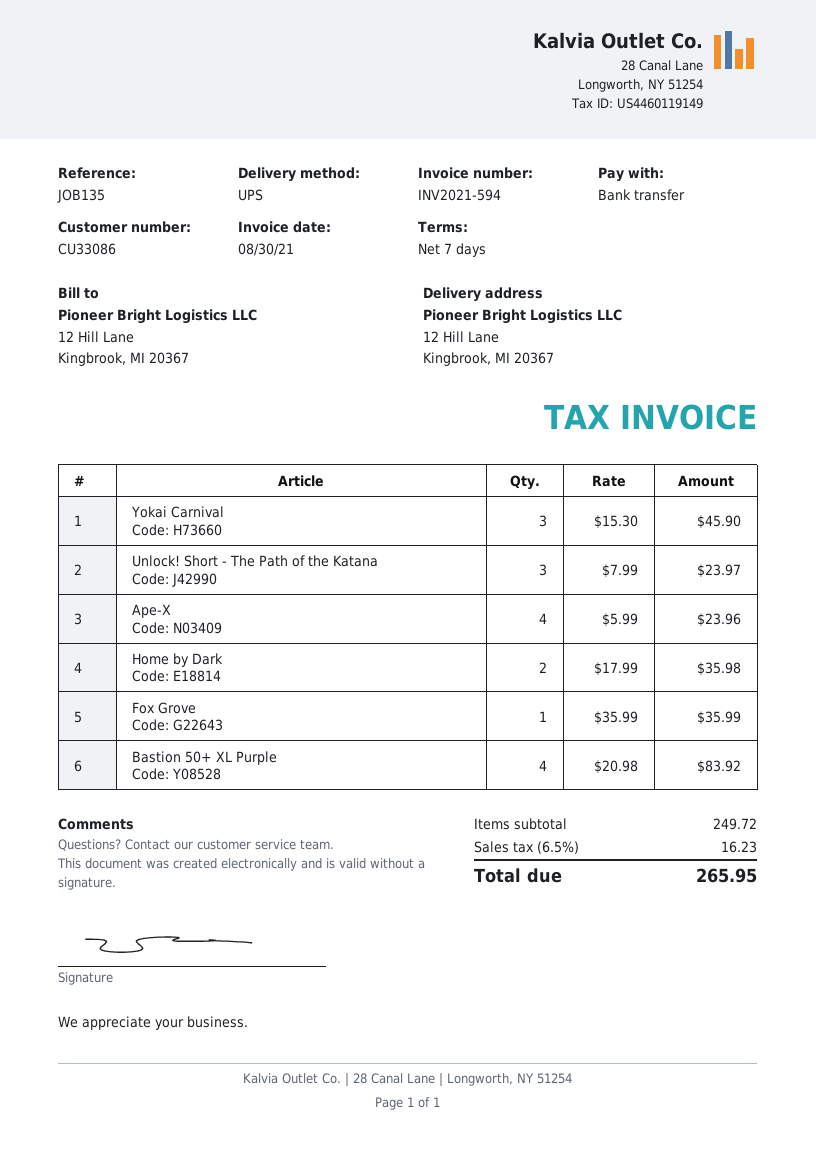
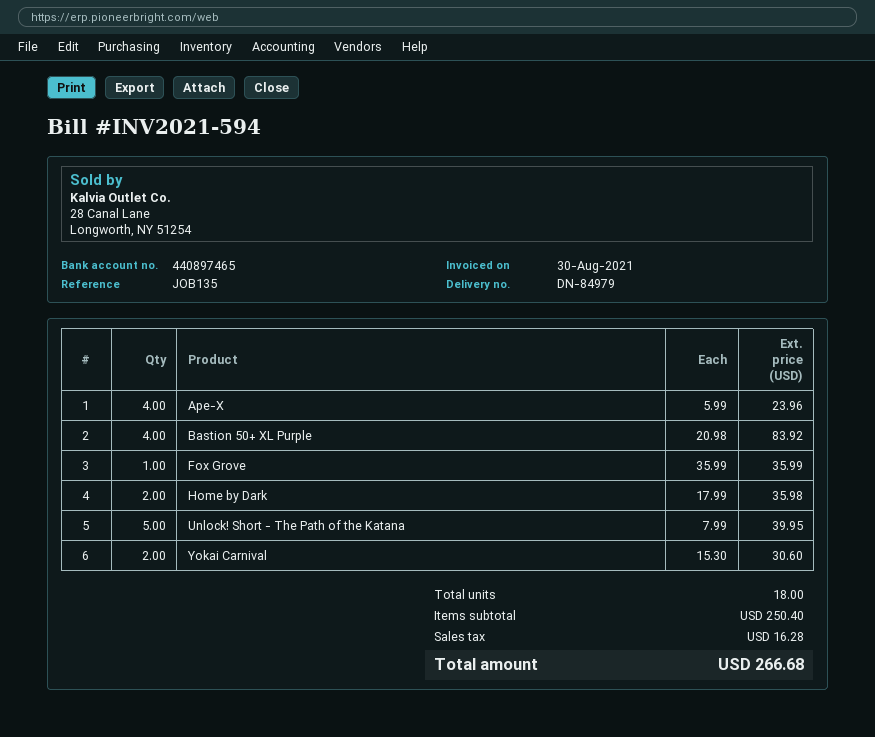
Yokai Carnival: 3 x 15.30 = 45.90 -> 2 x 15.30 = 30.60
Unlock! Short - The Path of the Katana: 3 x 7.99 = 23.97 -> 5 x 7.99 = 39.95
subtotal: 249.72 -> 250.40
tax: 16.23 -> 16.28
total: 265.95 -> 266.68

